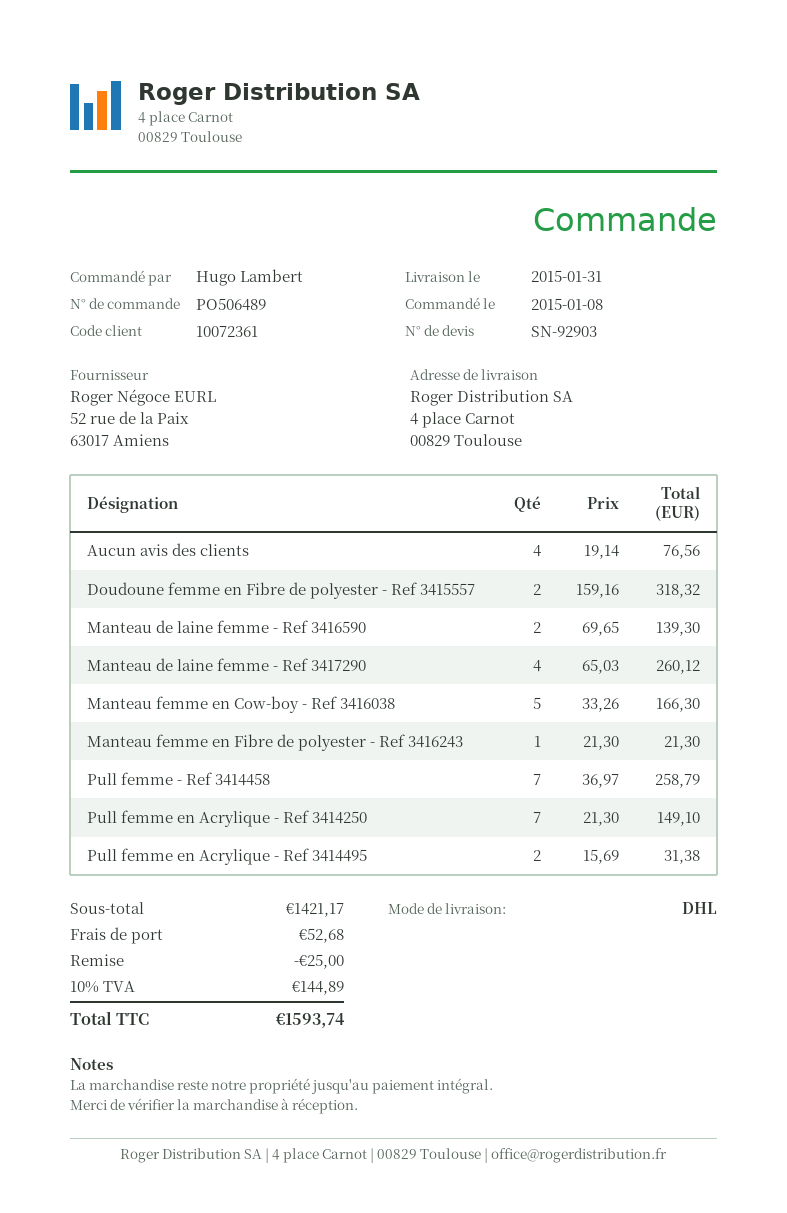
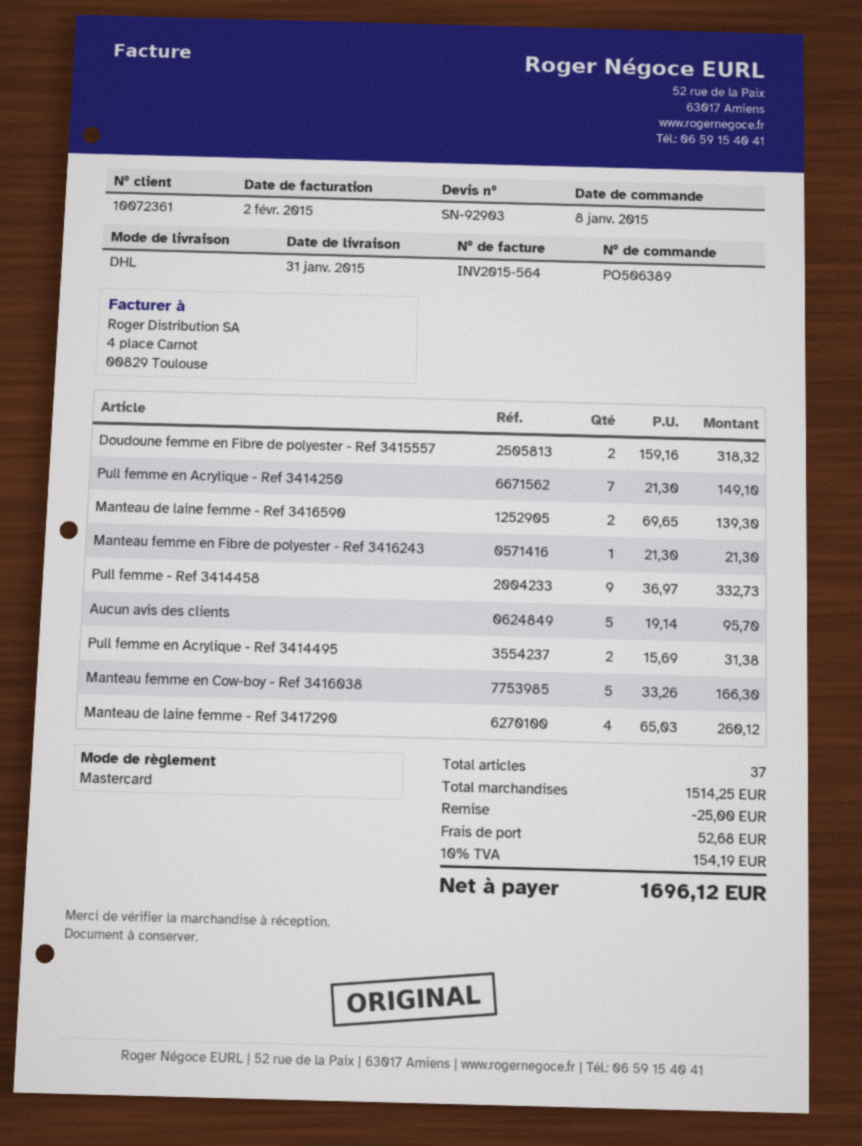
order number: PO506489 -> PO506389
Aucun avis des clients: 4 x 19.14 = 76.56 -> 5 x 19.14 = 95.70
Pull femme - Ref 3414458: 7 x 36.97 = 258.79 -> 9 x 36.97 = 332.73
subtotal: 1421.17 -> 1514.25
tax: 10% = 144.89 -> 10% = 154.19
total: 1593.74 -> 1696.12

